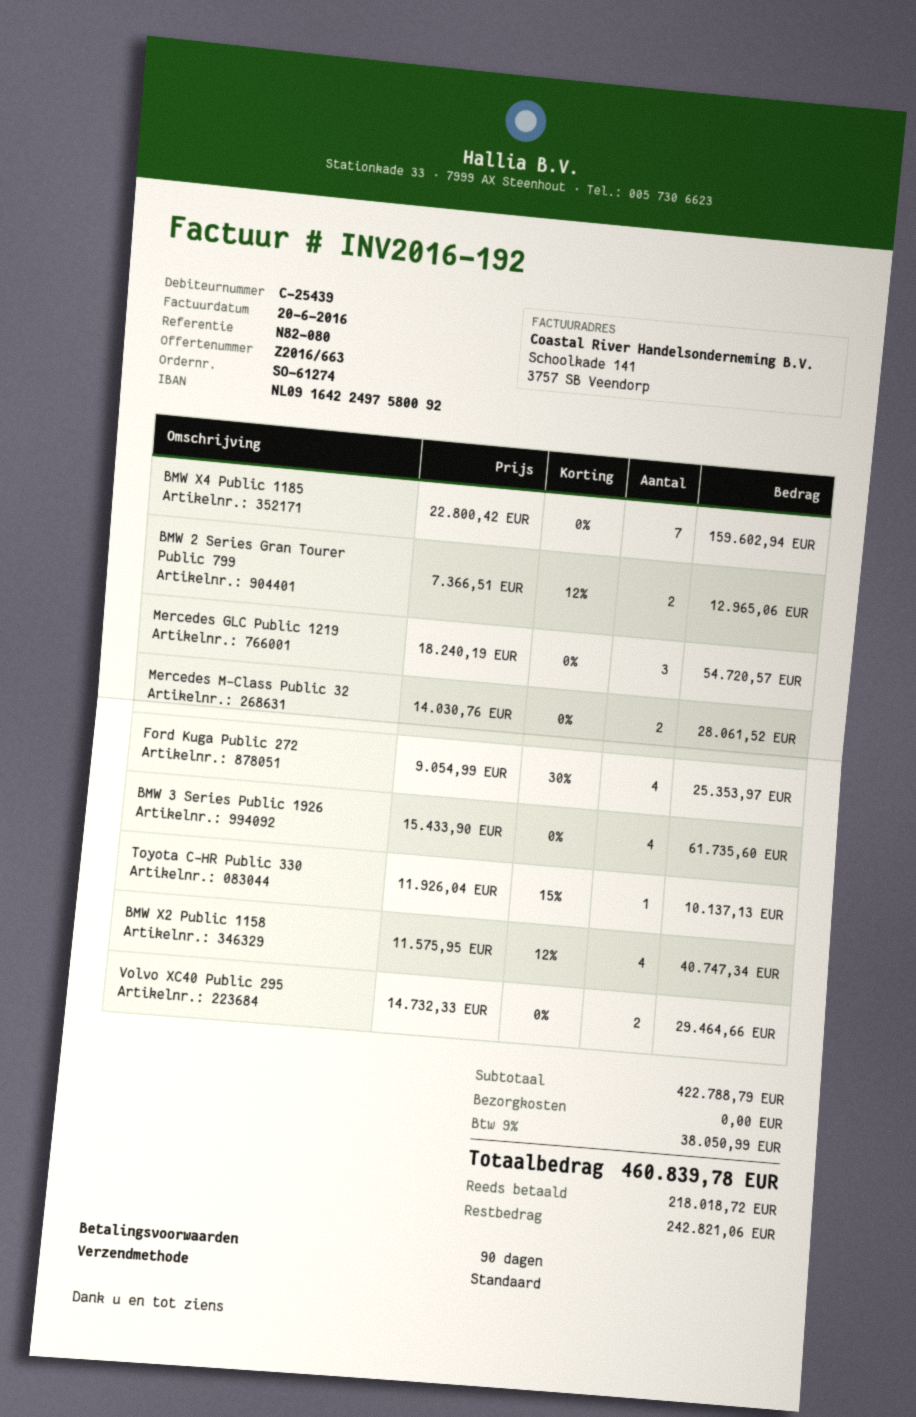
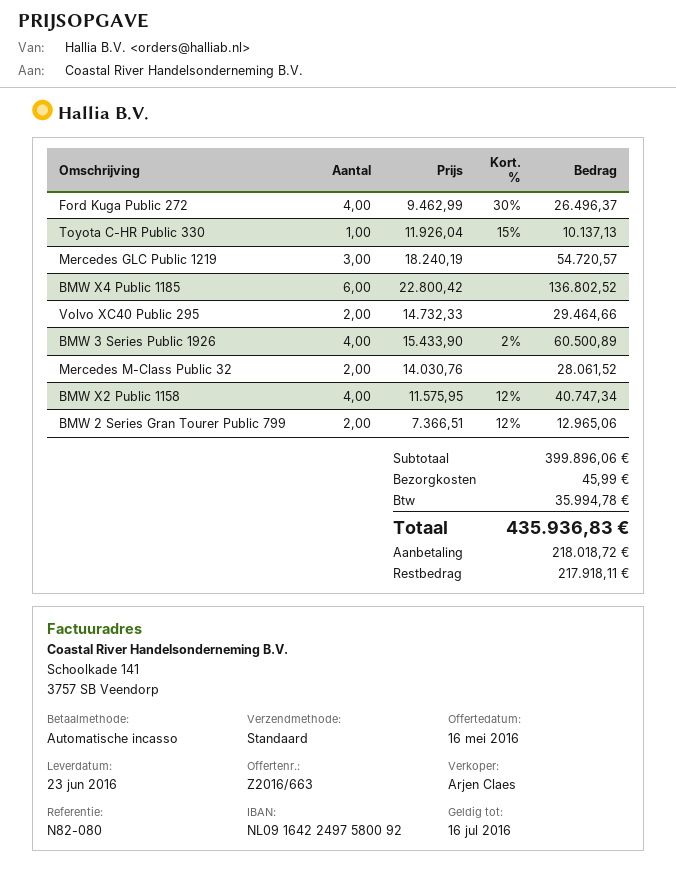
BMW X4 Public 1185: 7 x 22800.42 = 159602.94 -> 6 x 22800.42 = 136802.52
Ford Kuga Public 272: 4 x 9054.99 - 30% = 25353.97 -> 4 x 9462.99 - 30% = 26496.37
BMW 3 Series Public 1926: 4 x 15433.90 = 61735.60 -> 4 x 15433.90 - 2% = 60500.89
subtotal: 422788.79 -> 399896.06
shipping: 0.00 -> 45.99
tax: 38050.99 -> 35994.78
total: 460839.78 -> 435936.83
balance: 242821.06 -> 217918.11

